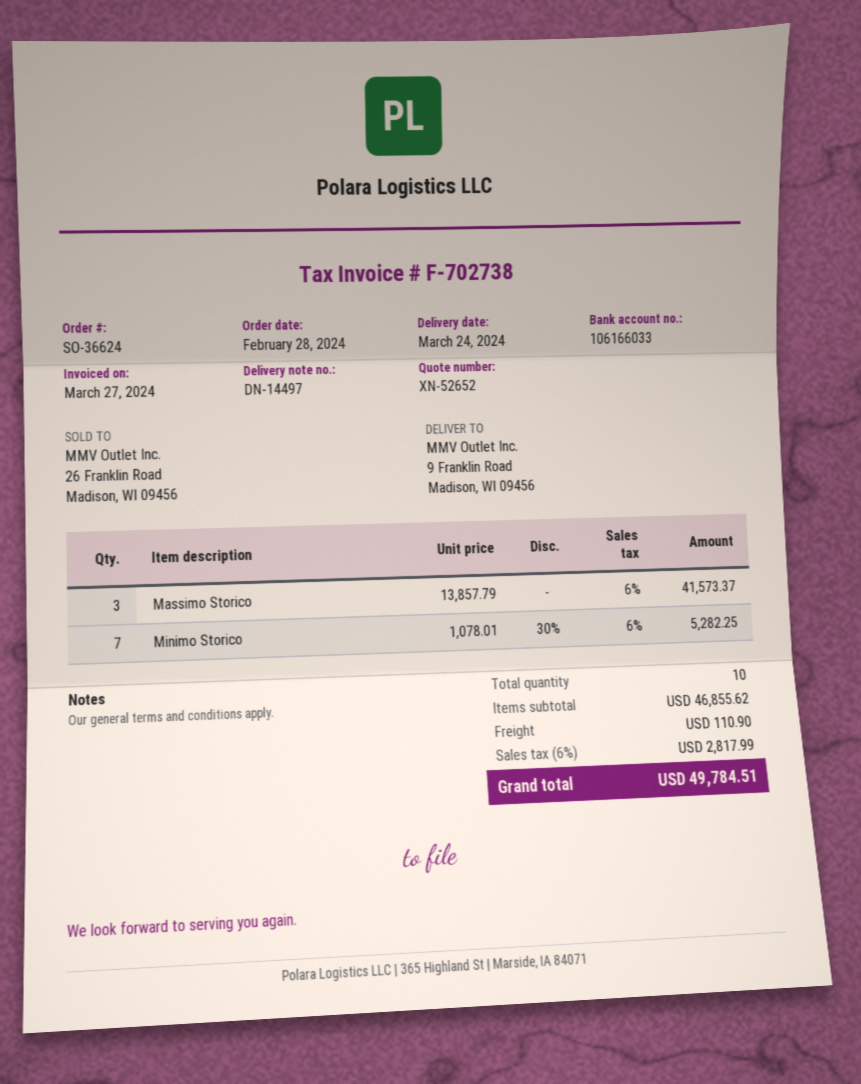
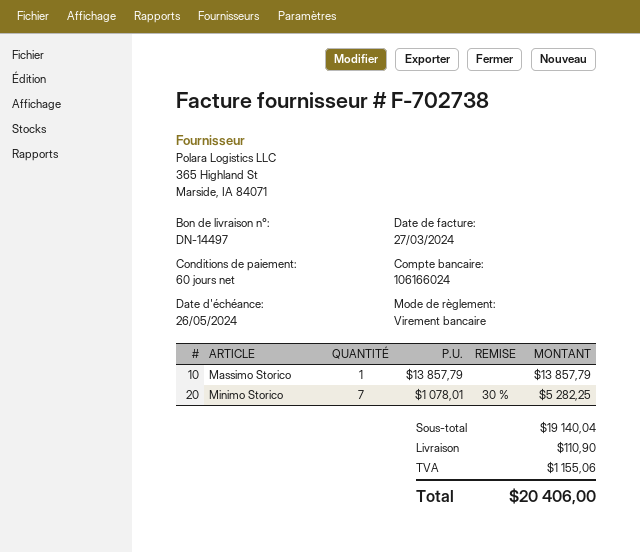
bank account: 106166033 -> 106166024
Massimo Storico: 3 x 13857.79 = 41573.37 -> 1 x 13857.79 = 13857.79
subtotal: 46855.62 -> 19140.04
tax: 2817.99 -> 1155.06
total: 49784.51 -> 20406.00

